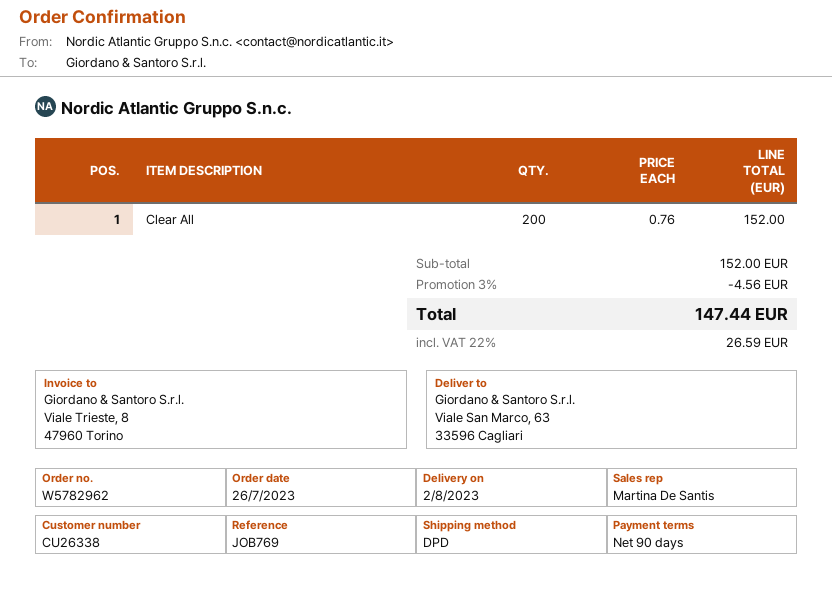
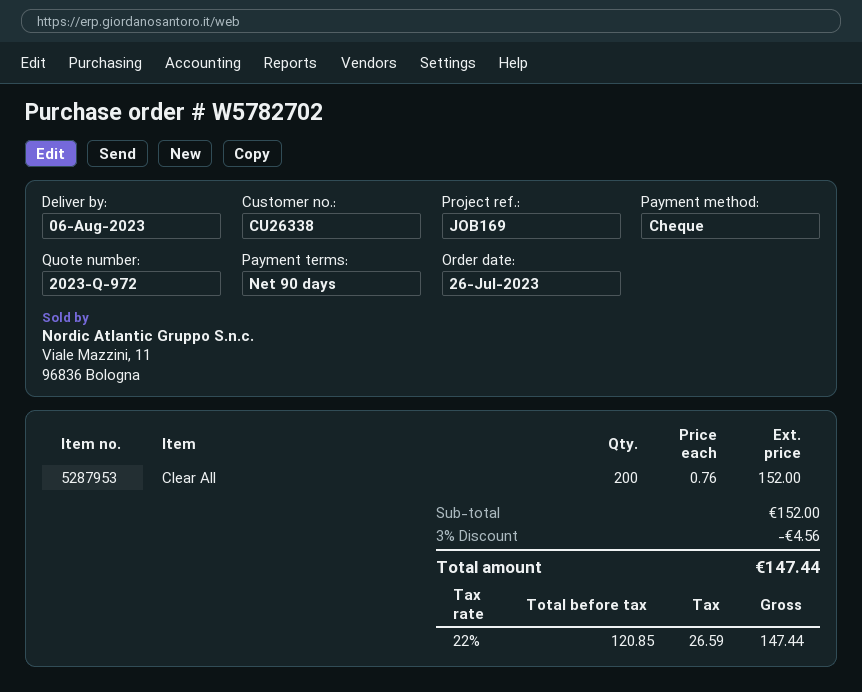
order number: W5782962 -> W5782702
delivery date: 2023-08-02 -> 2023-08-06
reference: JOB769 -> JOB169

